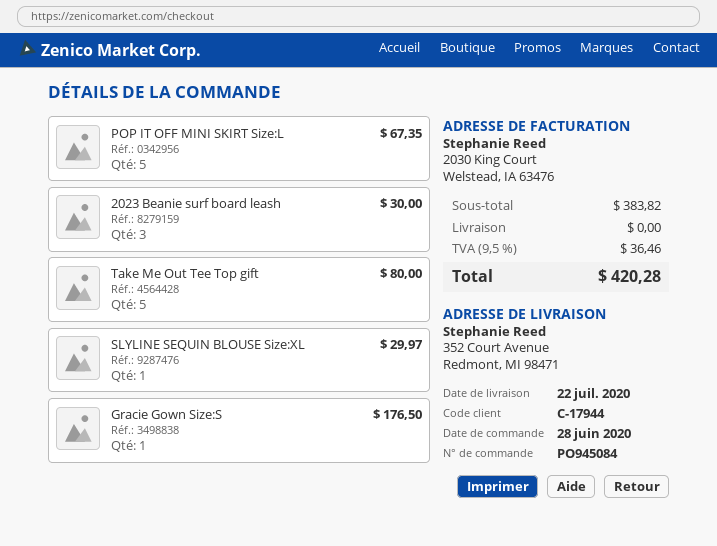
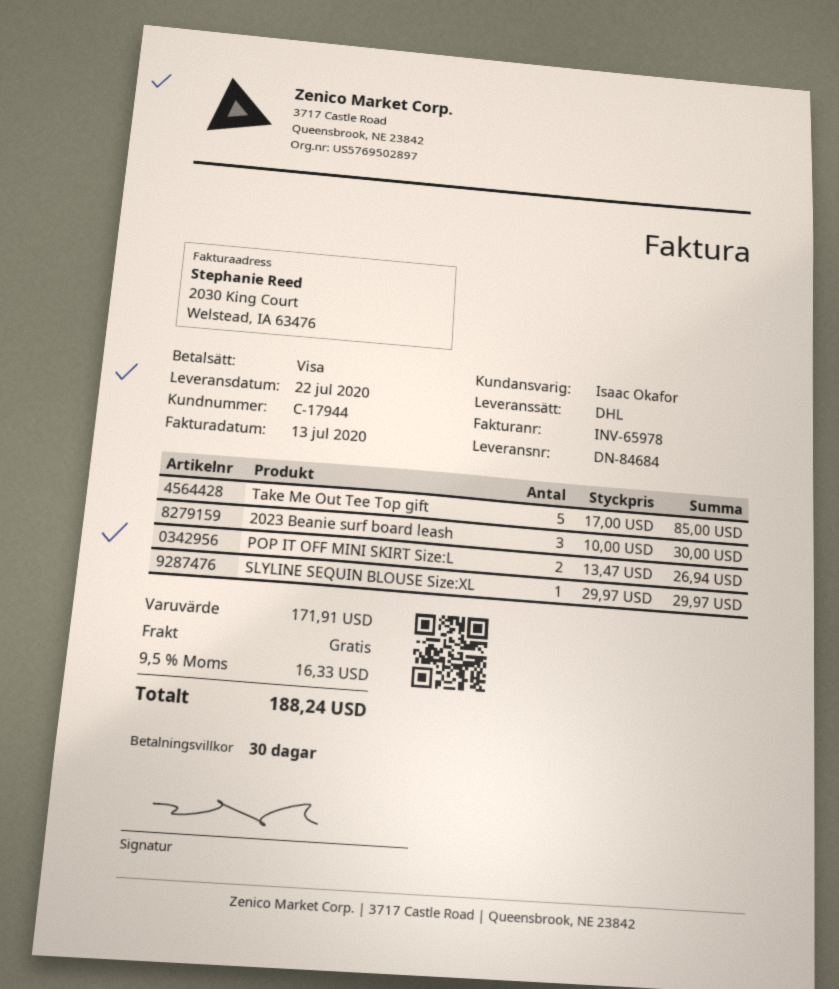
POP IT OFF MINI SKIRT Size:L: 5 for 67.35 -> 2 for 26.94
Take Me Out Tee Top gift: 5 for 80.00 -> 5 for 85.00
Gracie Gown Size:S: 1 for 176.50 -> none
subtotal: 383.82 -> 171.91
tax: 9.5% = 36.46 -> 9.5% = 16.33
total: 420.28 -> 188.24

